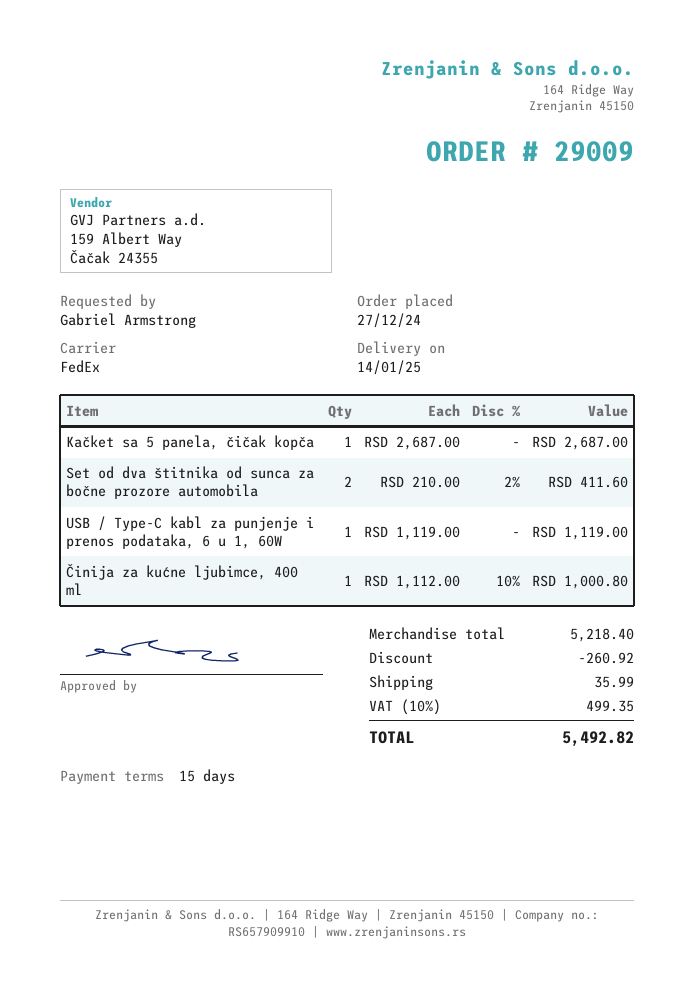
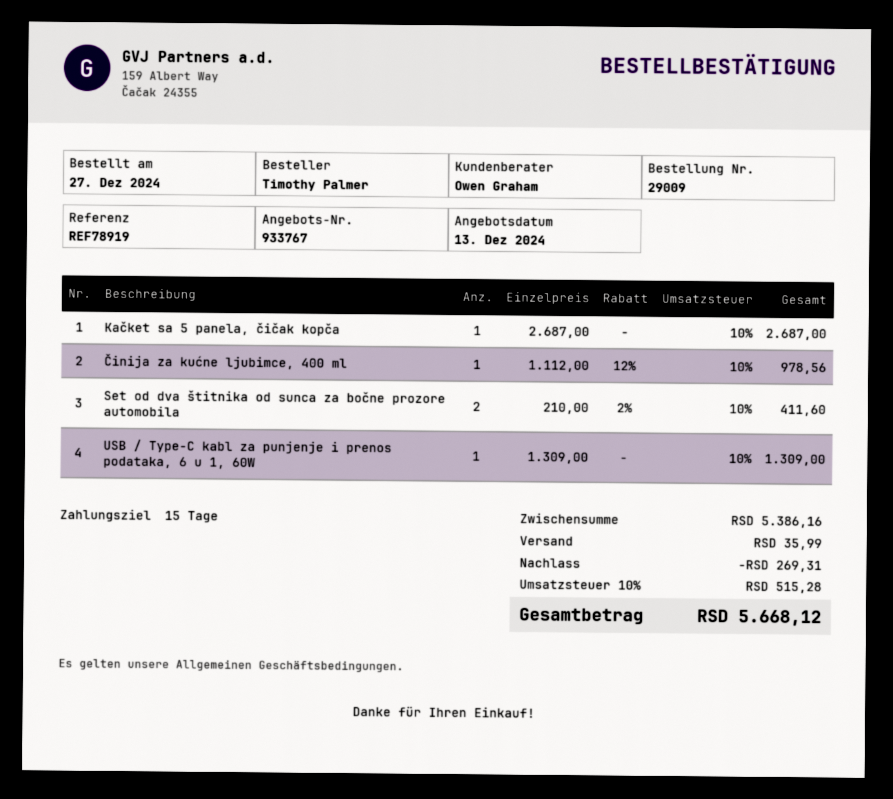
ordered by: Gabriel Armstrong -> Timothy Palmer
USB / Type-C kabl za punjenje i prenos podataka, 6 u 1, 60W: 1 x 1119.00 = 1119.00 -> 1 x 1309.00 = 1309.00
Činija za kućne ljubimce, 400 ml: 1 x 1112.00 - 10% = 1000.80 -> 1 x 1112.00 - 12% = 978.56
subtotal: 5218.40 -> 5386.16
discount: 260.92 -> 269.31
tax: 10% = 499.35 -> 10% = 515.28
total: 5492.82 -> 5668.12

